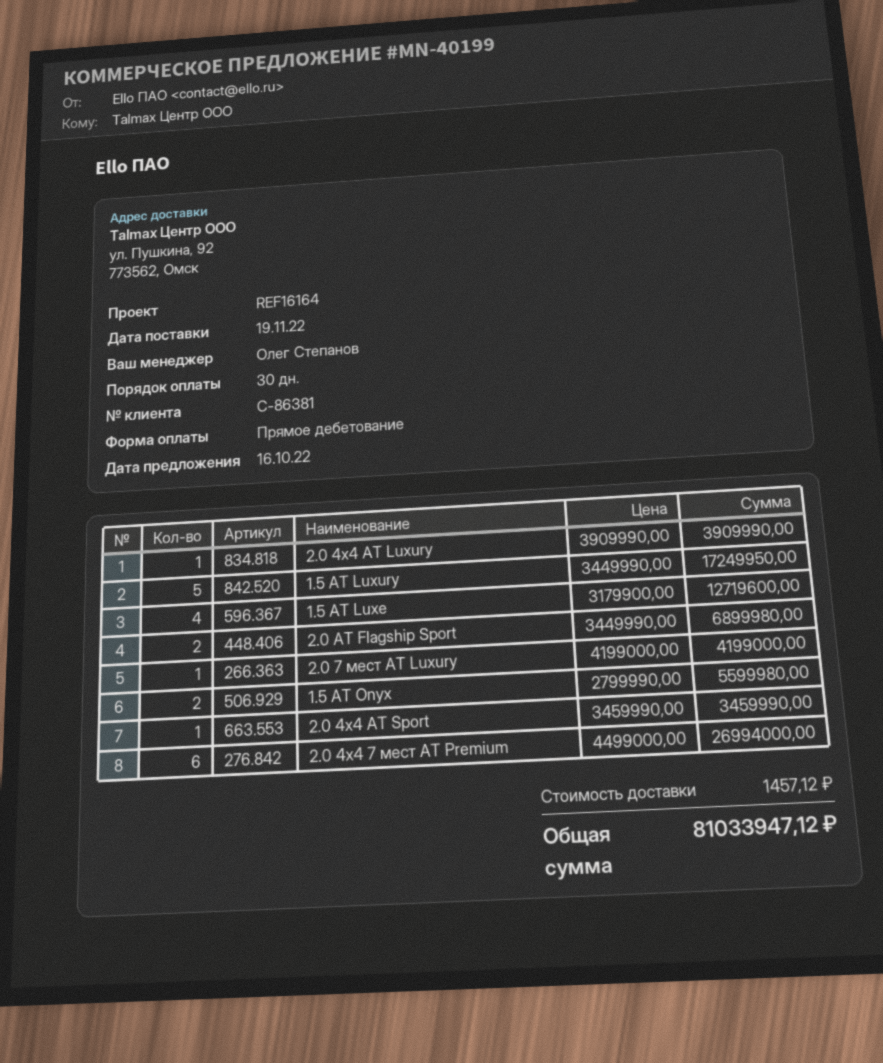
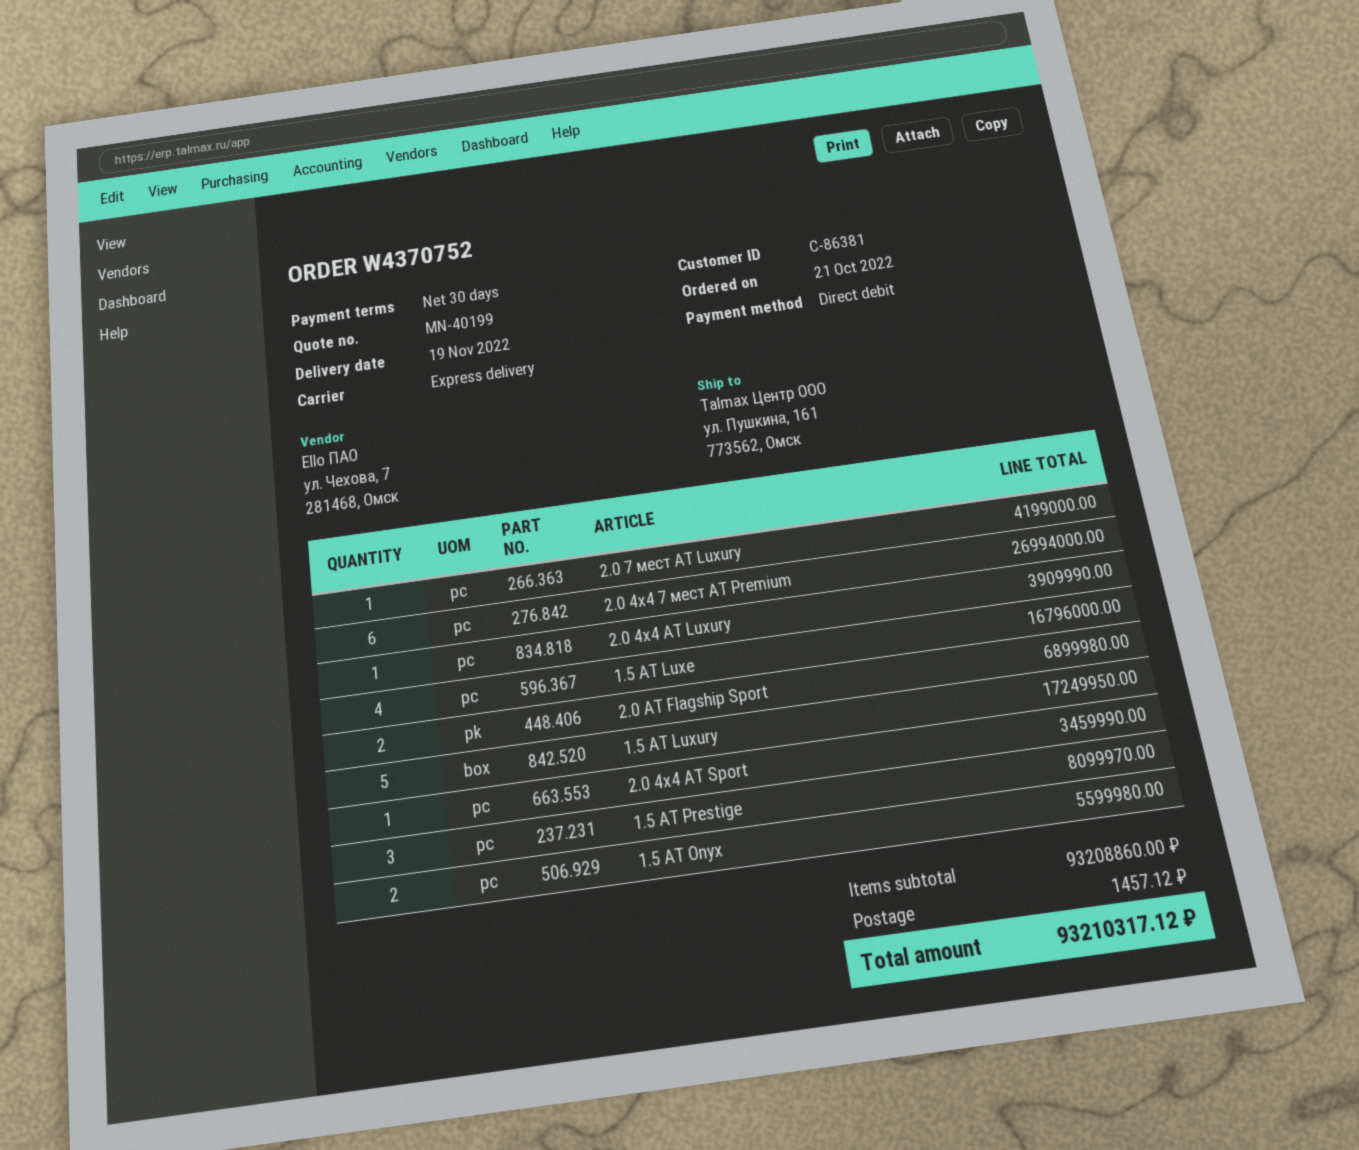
ship to: ул. Пушкина, 92, 773562, Омск -> ул. Пушкина, 161, 773562, Омск
1.5 AT Luxe: 4 for 12719600.00 -> 4 for 16796000.00
1.5 AT Prestige: none -> 3 for 8099970.00
total: 81033947.12 -> 93210317.12

